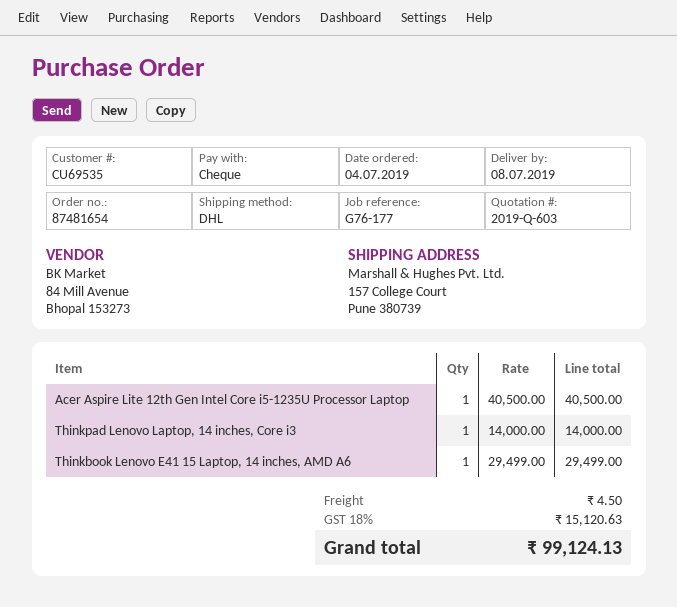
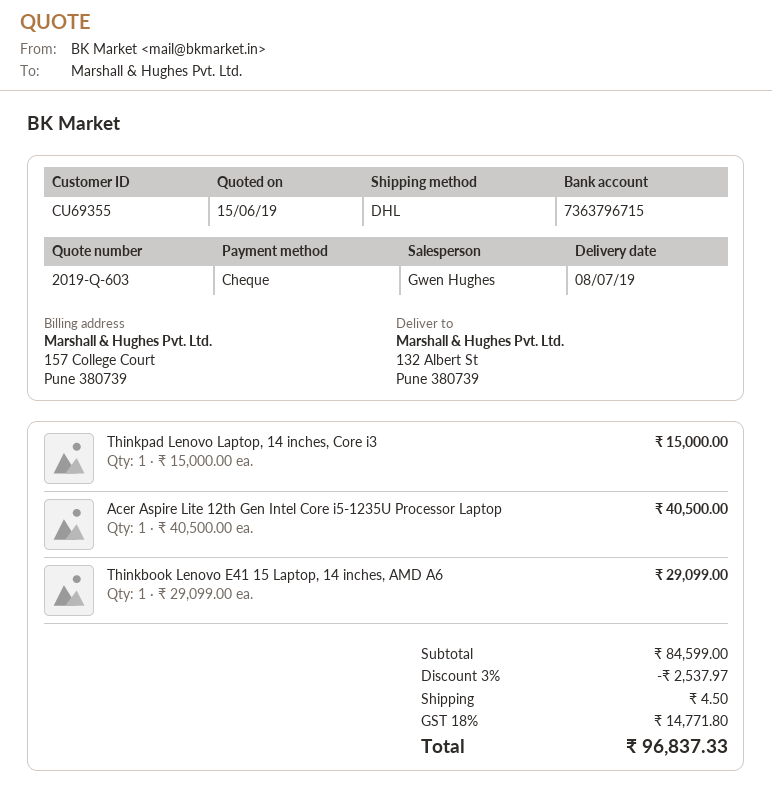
customer number: CU69535 -> CU69355
ship to: 157 College Court, Pune 380739 -> 132 Albert St, Pune 380739
Thinkpad Lenovo Laptop, 14 inches, Core i3: 1 x 14000.00 = 14000.00 -> 1 x 15000.00 = 15000.00
Thinkbook Lenovo E41 15 Laptop, 14 inches, AMD A6: 1 x 29499.00 = 29499.00 -> 1 x 29099.00 = 29099.00
discount: none -> 3% = 2537.97
tax: 18% = 15120.63 -> 18% = 14771.80
total: 99124.13 -> 96837.33

